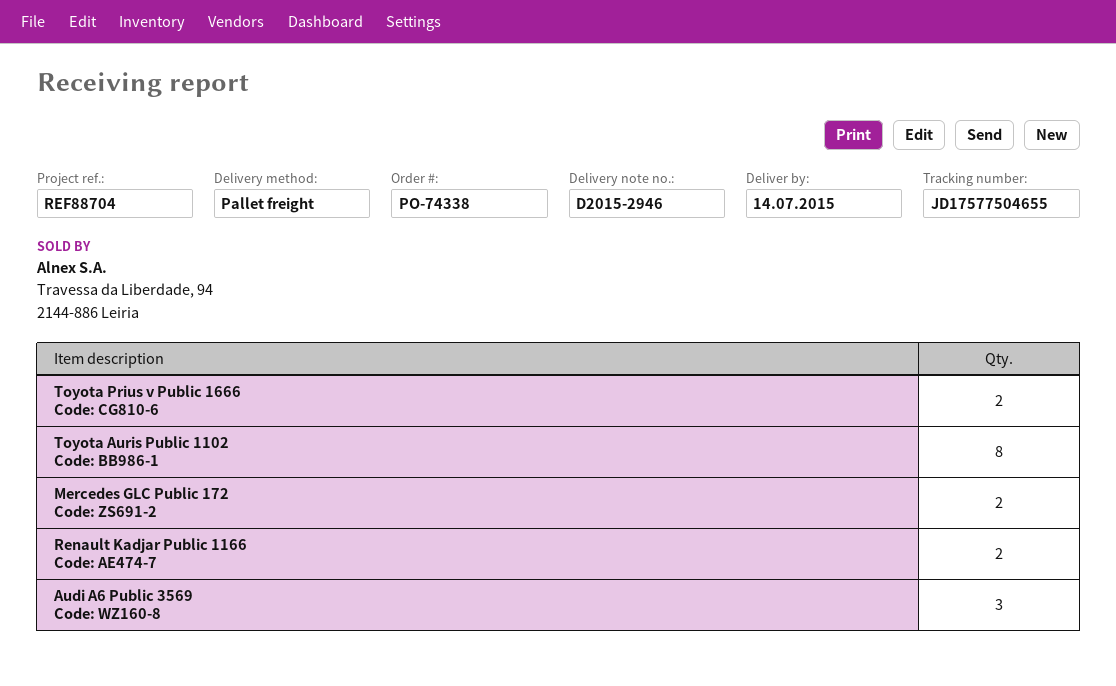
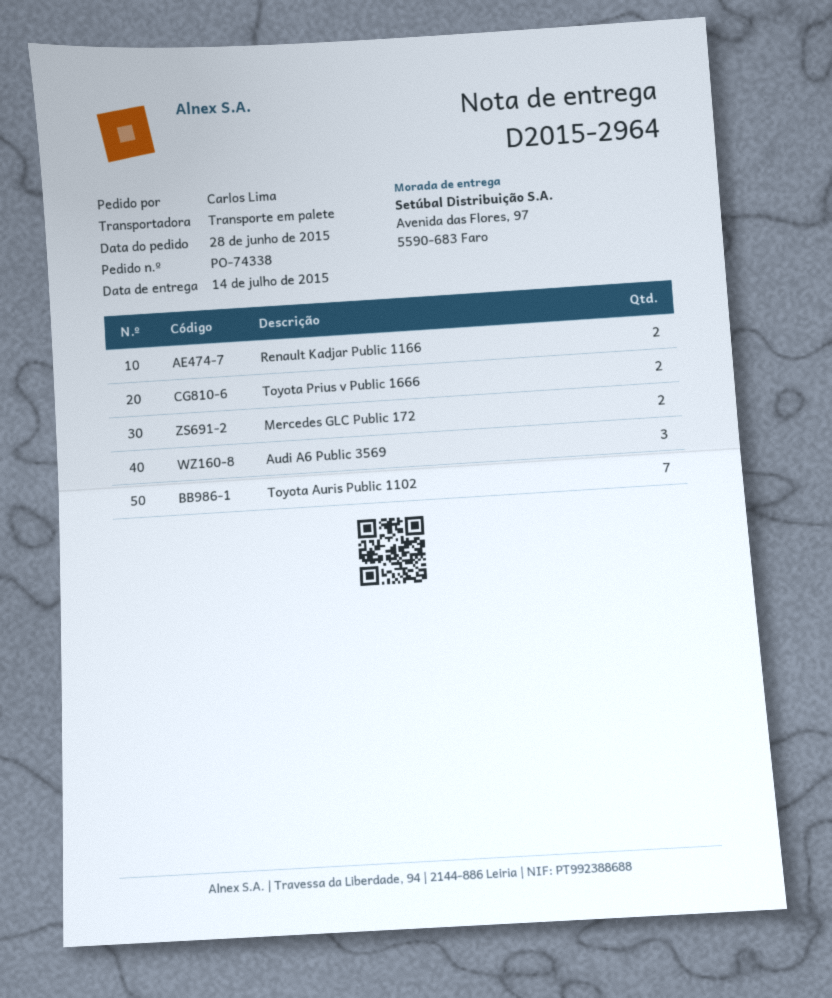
delivery note number: D2015-2946 -> D2015-2964
Toyota Auris Public 1102: 8 -> 7

